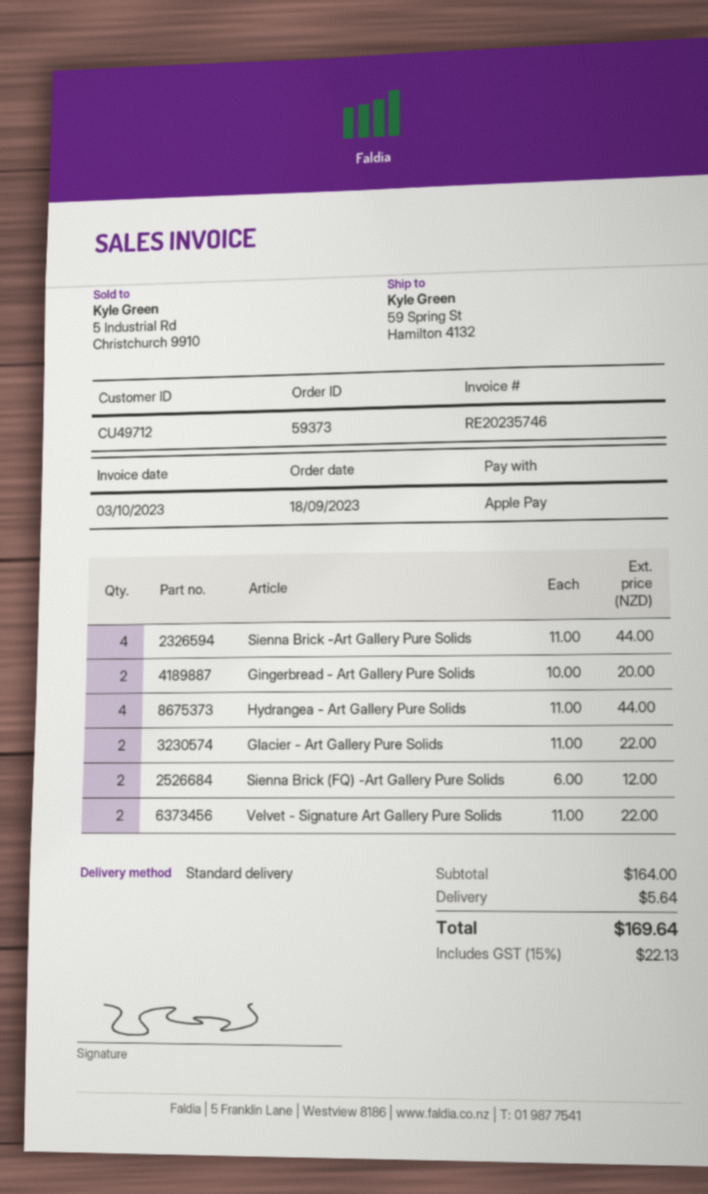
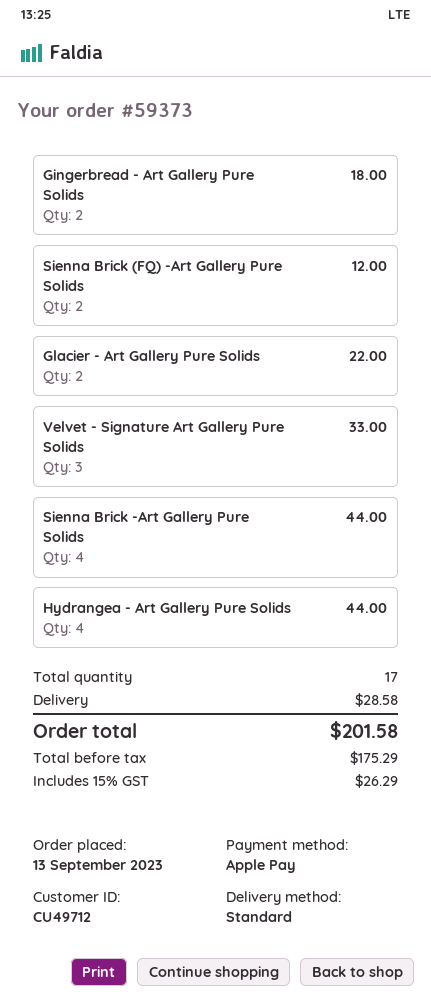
order date: 2023-09-18 -> 2023-09-13
Gingerbread - Art Gallery Pure Solids: 2 for 20.00 -> 2 for 18.00
Velvet - Signature Art Gallery Pure Solids: 2 for 22.00 -> 3 for 33.00
shipping: 5.64 -> 28.58
tax: 15% = 22.13 -> 15% = 26.29
total: 169.64 -> 201.58

